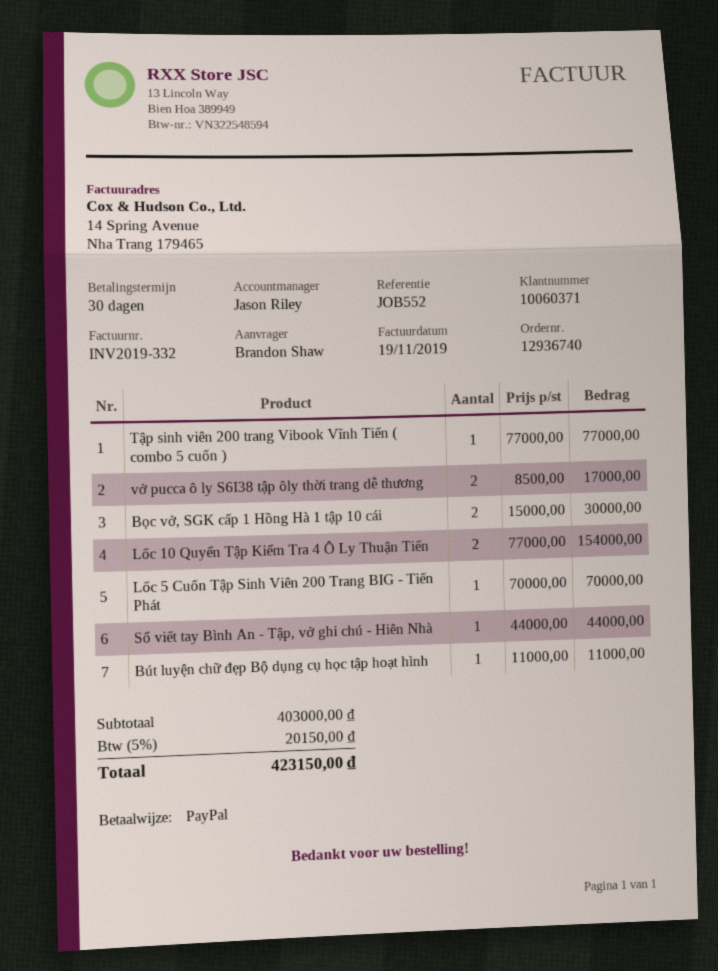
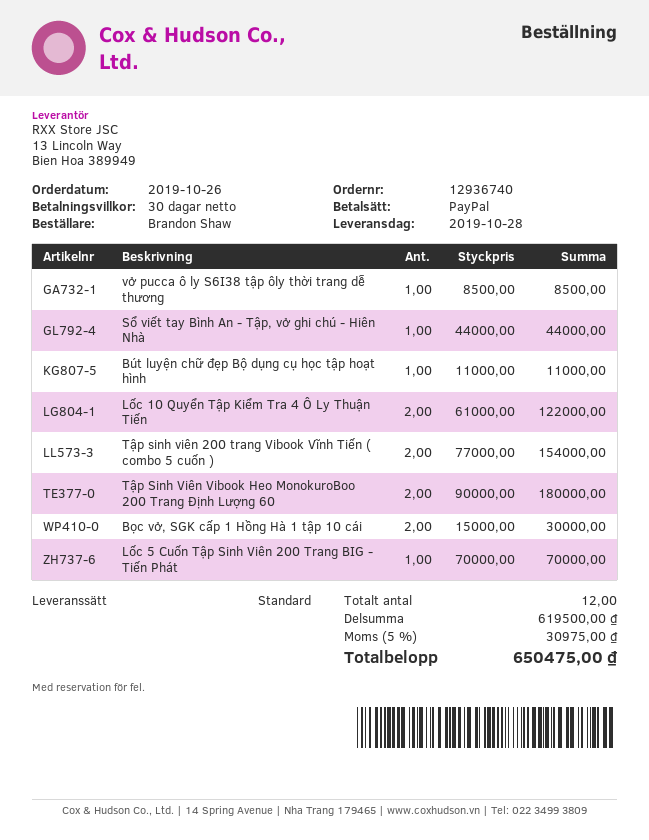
Tập sinh viên 200 trang Vibook Vĩnh Tiến ( combo 5 cuốn ): 1 x 77000.00 = 77000.00 -> 2 x 77000.00 = 154000.00
vở pucca ô ly S6I38 tập ôly thời trang dễ thương: 2 x 8500.00 = 17000.00 -> 1 x 8500.00 = 8500.00
Lốc 10 Quyển Tập Kiểm Tra 4 Ô Ly Thuận Tiến: 2 x 77000.00 = 154000.00 -> 2 x 61000.00 = 122000.00
Tập Sinh Viên Vibook Heo MonokuroBoo 200 Trang Định Lượng 60: none -> 2 x 90000.00 = 180000.00
subtotal: 403000.00 -> 619500.00
tax: 5% = 20150.00 -> 5% = 30975.00
total: 423150.00 -> 650475.00

